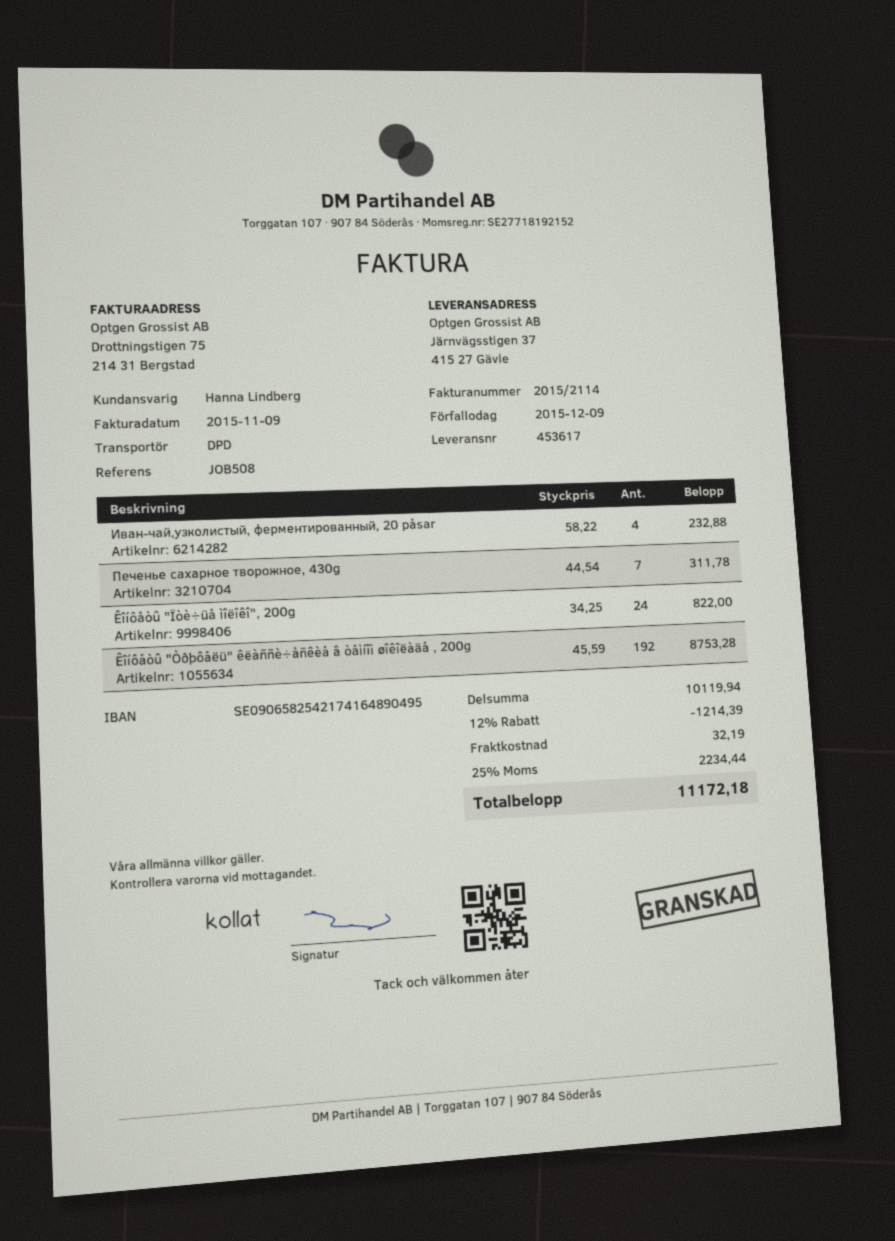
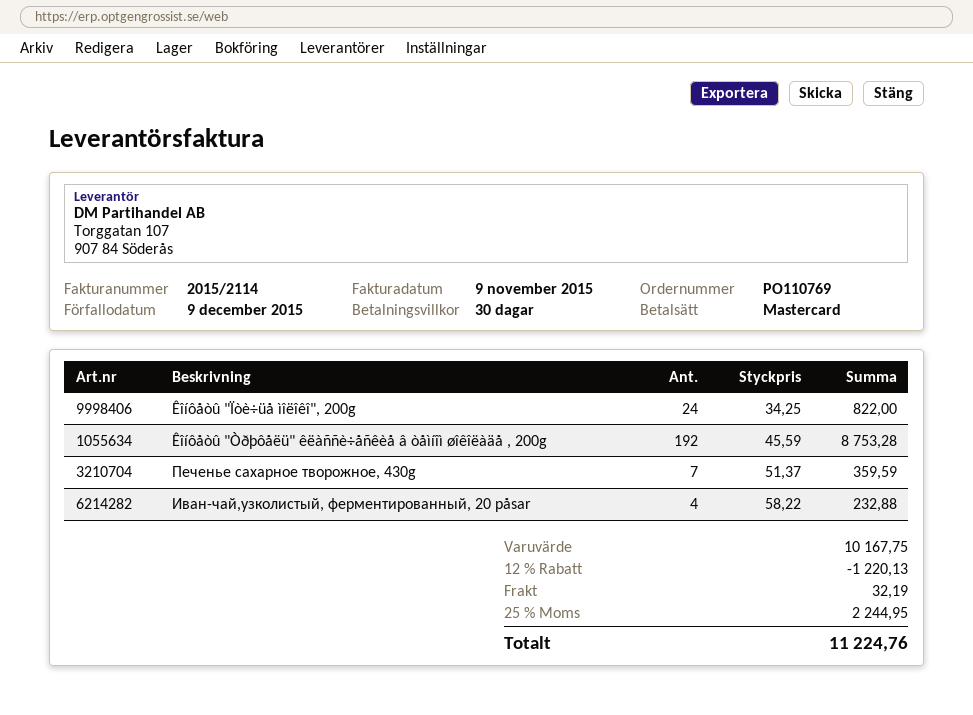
Печенье сахарное творожное, 430g: 7 x 44.54 = 311.78 -> 7 x 51.37 = 359.59
subtotal: 10119.94 -> 10167.75
discount: 12% = 1214.39 -> 12% = 1220.13
tax: 25% = 2234.44 -> 25% = 2244.95
total: 11172.18 -> 11224.76

